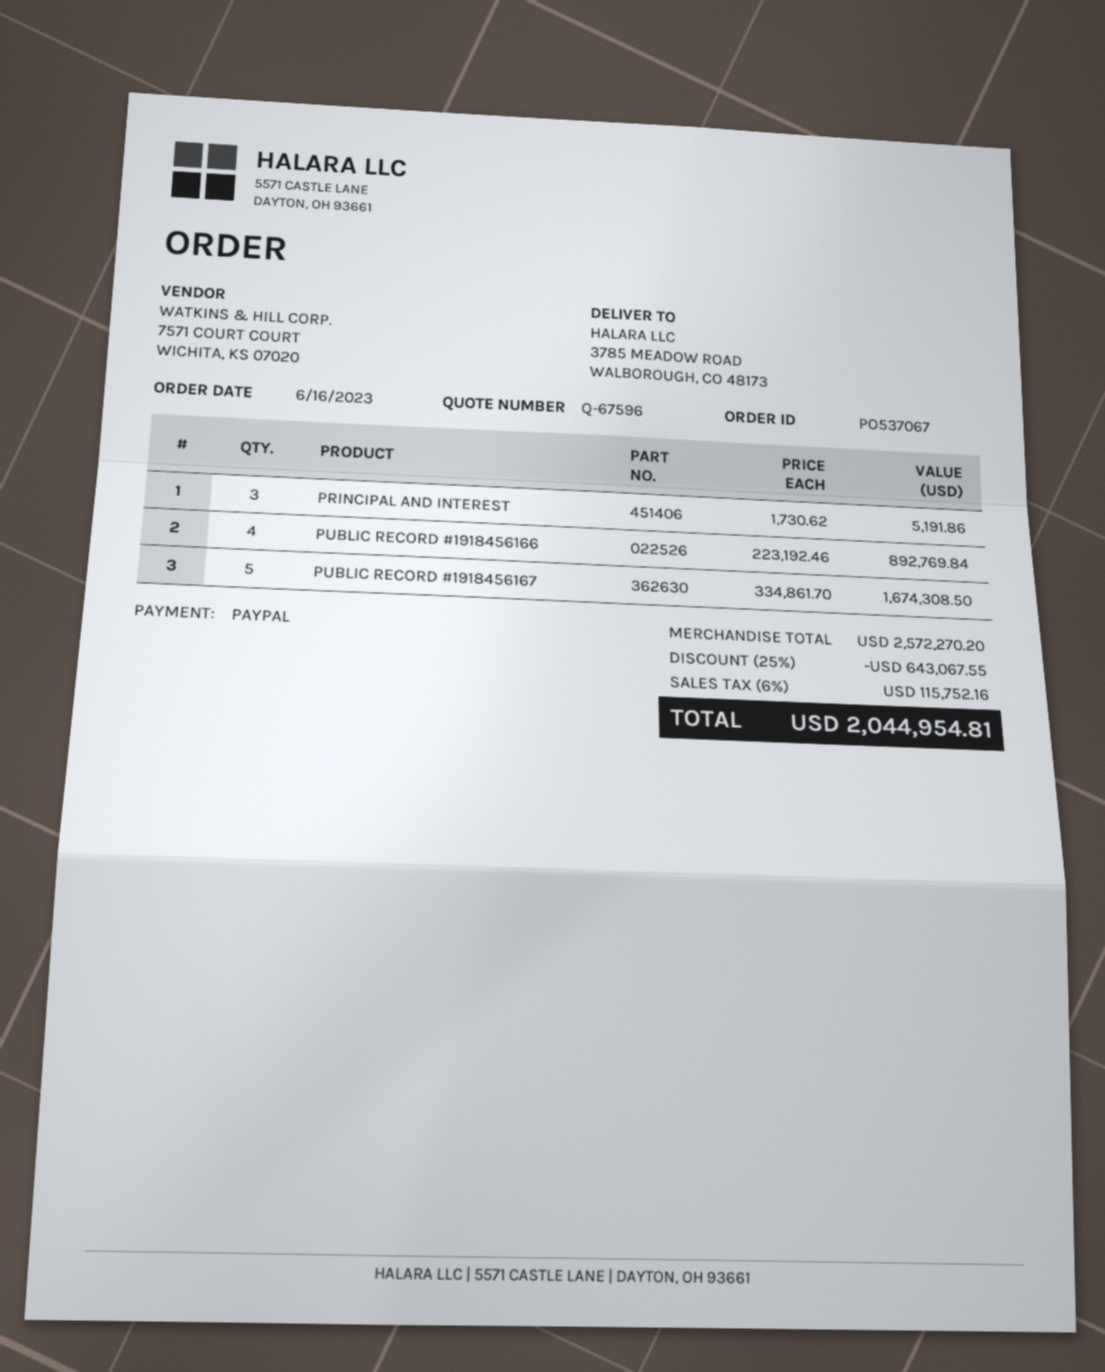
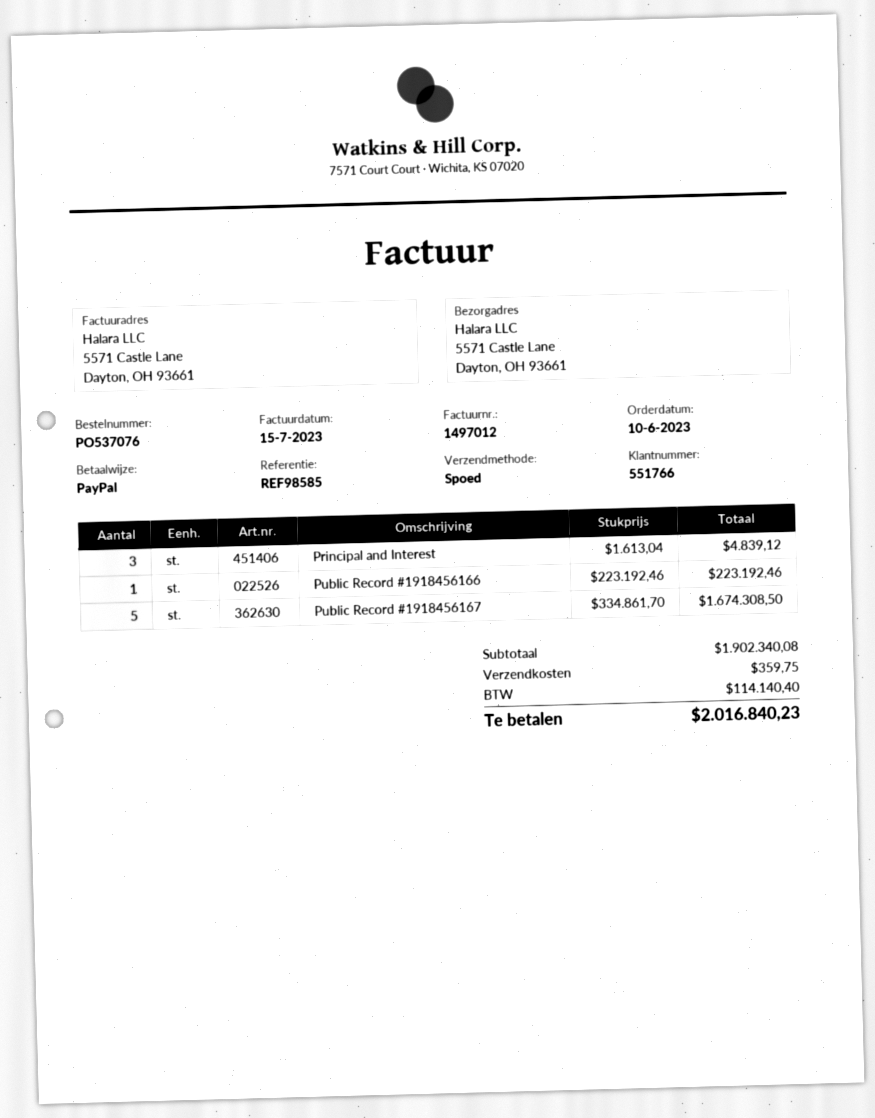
order number: PO537067 -> PO537076
order date: 2023-06-16 -> 2023-06-10
ship to: 3785 MEADOW ROAD, WALBOROUGH, CO 48173 -> 5571 Castle Lane, Dayton, OH 93661
PRINCIPAL AND INTEREST: 3 x 1730.62 = 5191.86 -> 3 x 1613.04 = 4839.12
PUBLIC RECORD #1918456166: 4 x 223192.46 = 892769.84 -> 1 x 223192.46 = 223192.46
subtotal: 2572270.20 -> 1902340.08
discount: 25% = 643067.55 -> none
shipping: none -> 359.75
tax: 115752.16 -> 114140.40
total: 2044954.81 -> 2016840.23

